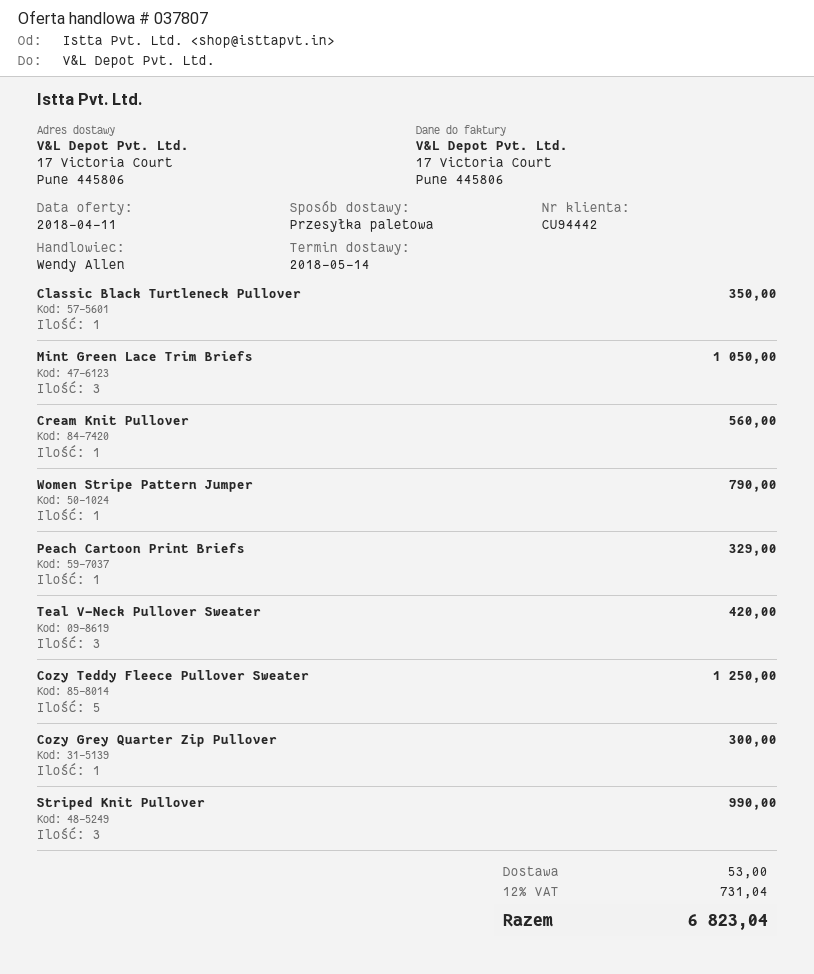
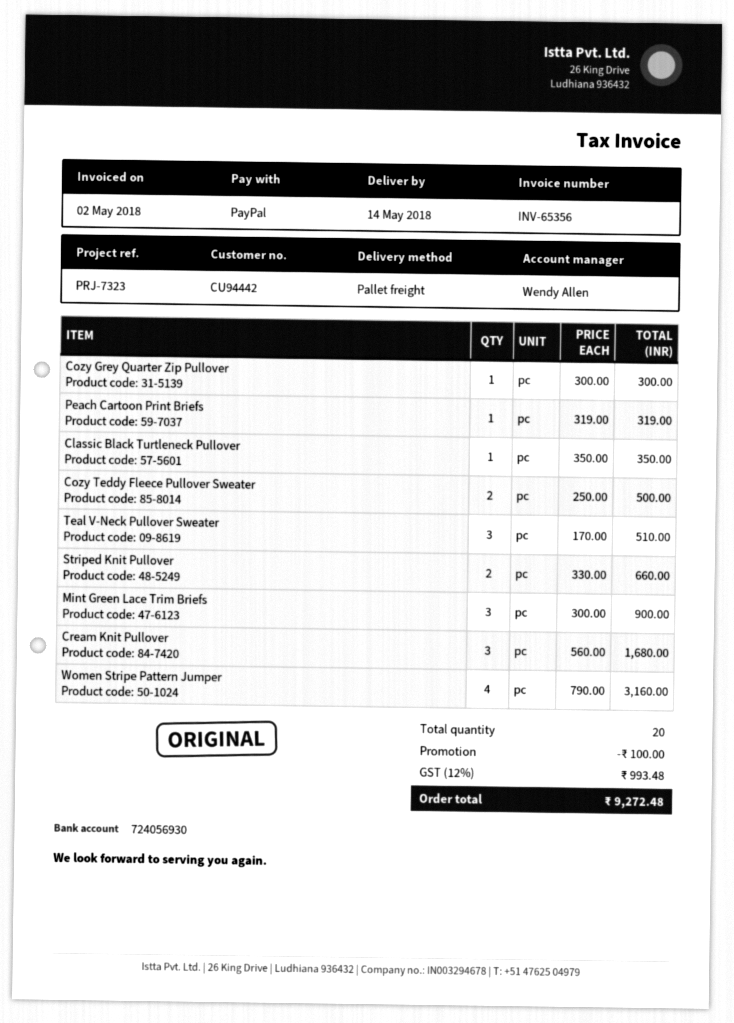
Mint Green Lace Trim Briefs: 3 for 1050.00 -> 3 for 900.00
Cream Knit Pullover: 1 for 560.00 -> 3 for 1680.00
Women Stripe Pattern Jumper: 1 for 790.00 -> 4 for 3160.00
Peach Cartoon Print Briefs: 1 for 329.00 -> 1 for 319.00
Teal V-Neck Pullover Sweater: 3 for 420.00 -> 3 for 510.00
Cozy Teddy Fleece Pullover Sweater: 5 for 1250.00 -> 2 for 500.00
Striped Knit Pullover: 3 for 990.00 -> 2 for 660.00
discount: none -> 100.00
shipping: 53.00 -> none
tax: 12% = 731.04 -> 12% = 993.48
total: 6823.04 -> 9272.48

